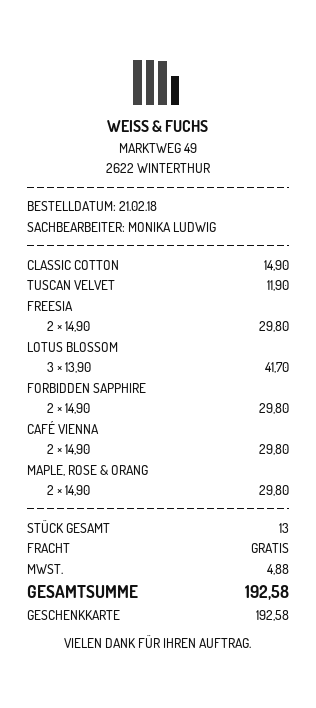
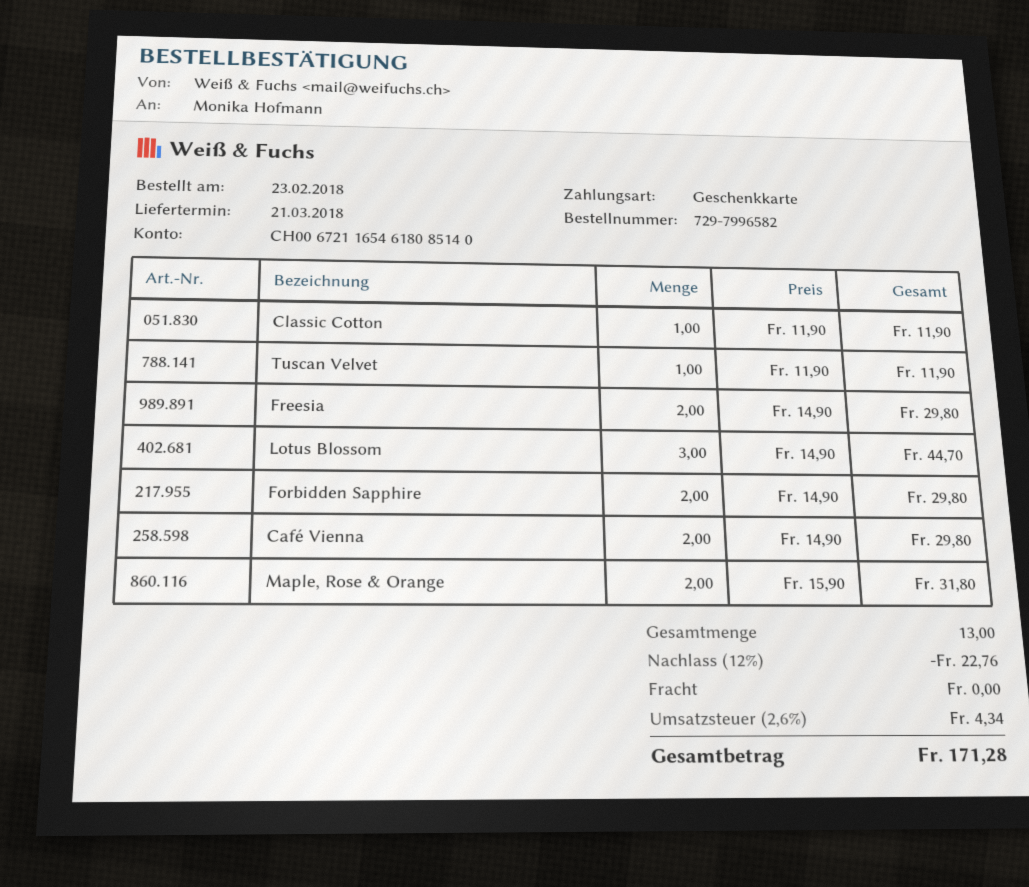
order date: 2018-02-21 -> 2018-02-23
CLASSIC COTTON: 1 x 14.90 = 14.90 -> 1 x 11.90 = 11.90
LOTUS BLOSSOM: 3 x 13.90 = 41.70 -> 3 x 14.90 = 44.70
MAPLE, ROSE & ORANG: 2 x 14.90 = 29.80 -> 2 x 15.90 = 31.80
discount: none -> 12% = 22.76
tax: 4.88 -> 4.34
total: 192.58 -> 171.28

